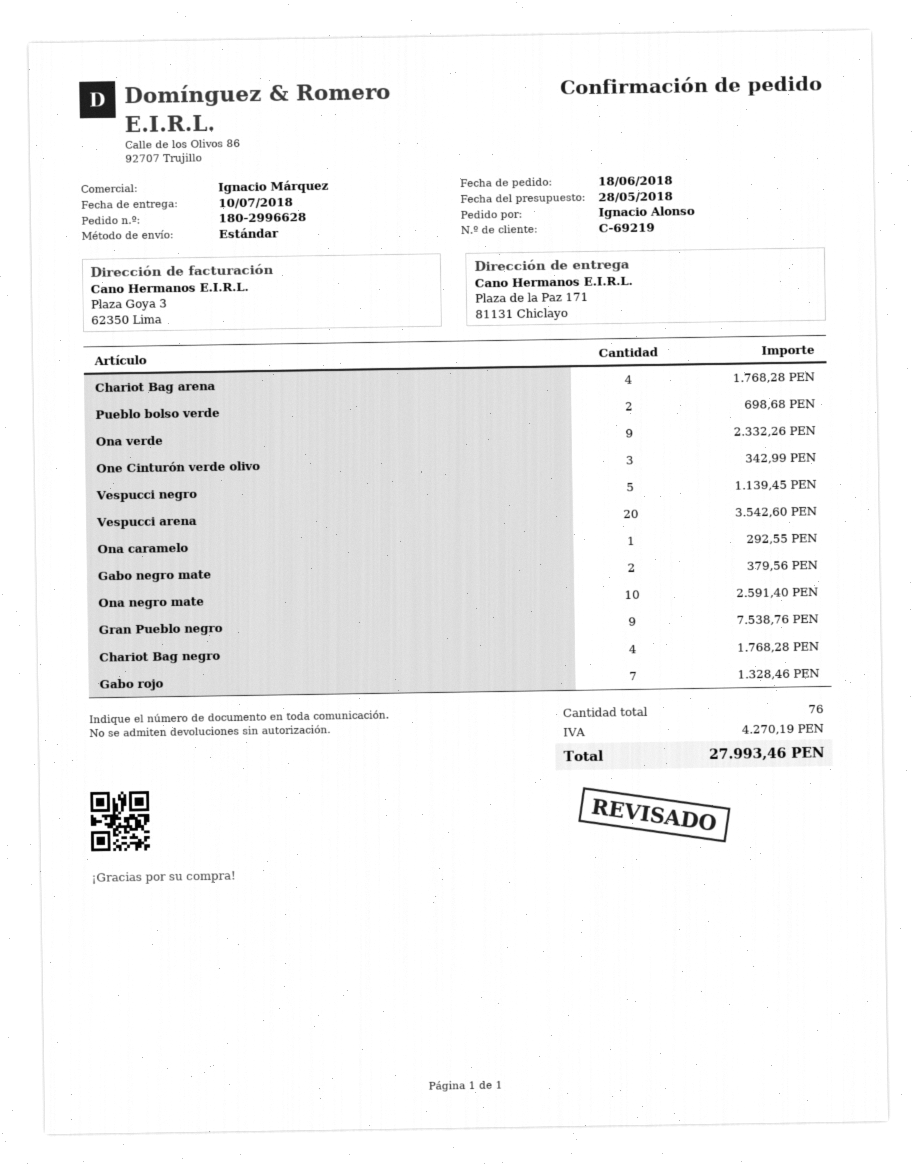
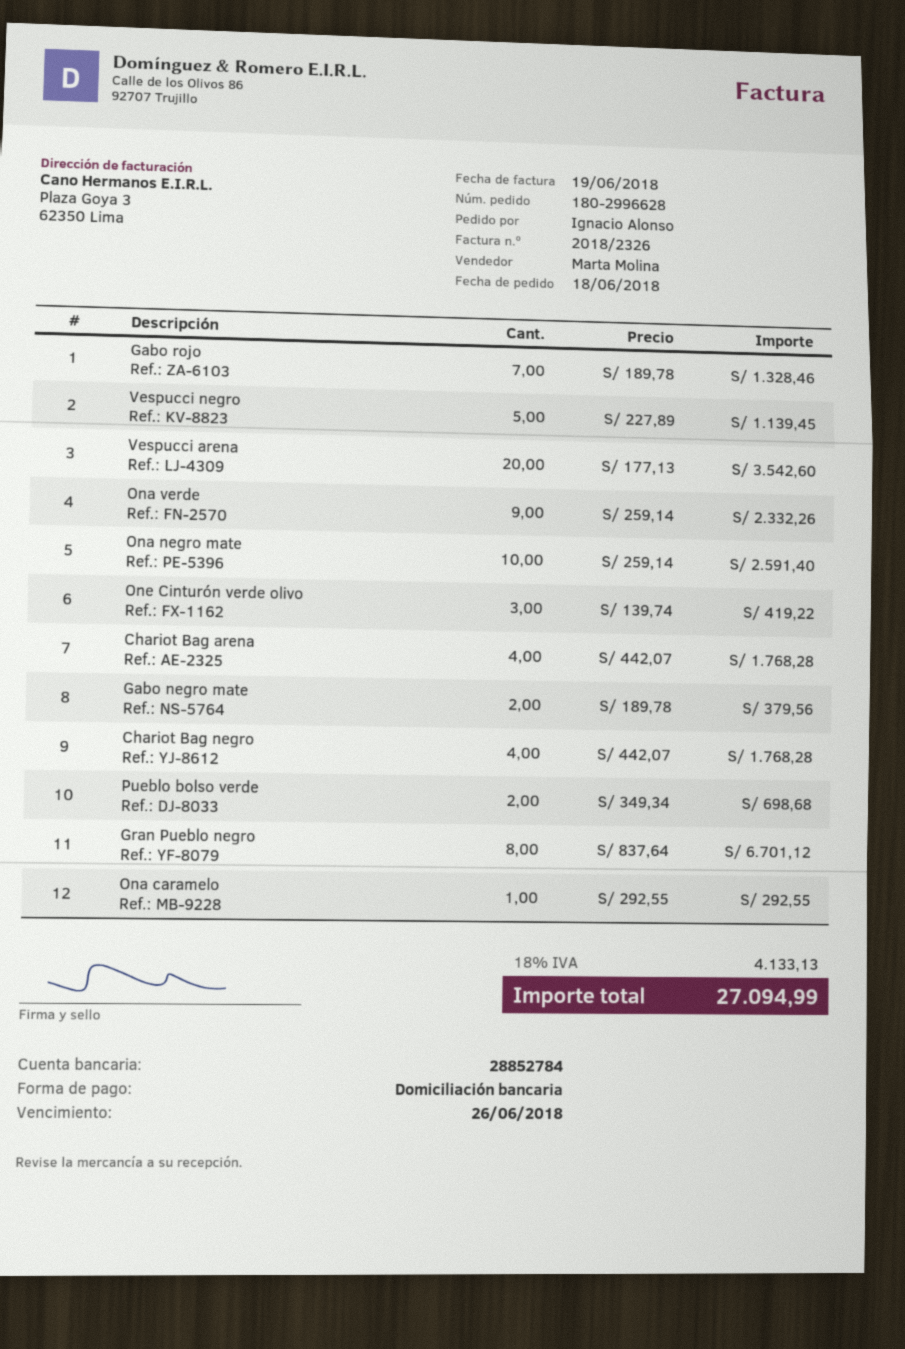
sales rep: Ignacio Márquez -> Marta Molina
One Cinturón verde olivo: 3 for 342.99 -> 3 for 419.22
Gran Pueblo negro: 9 for 7538.76 -> 8 for 6701.12
tax: 4270.19 -> 4133.13
total: 27993.46 -> 27094.99

